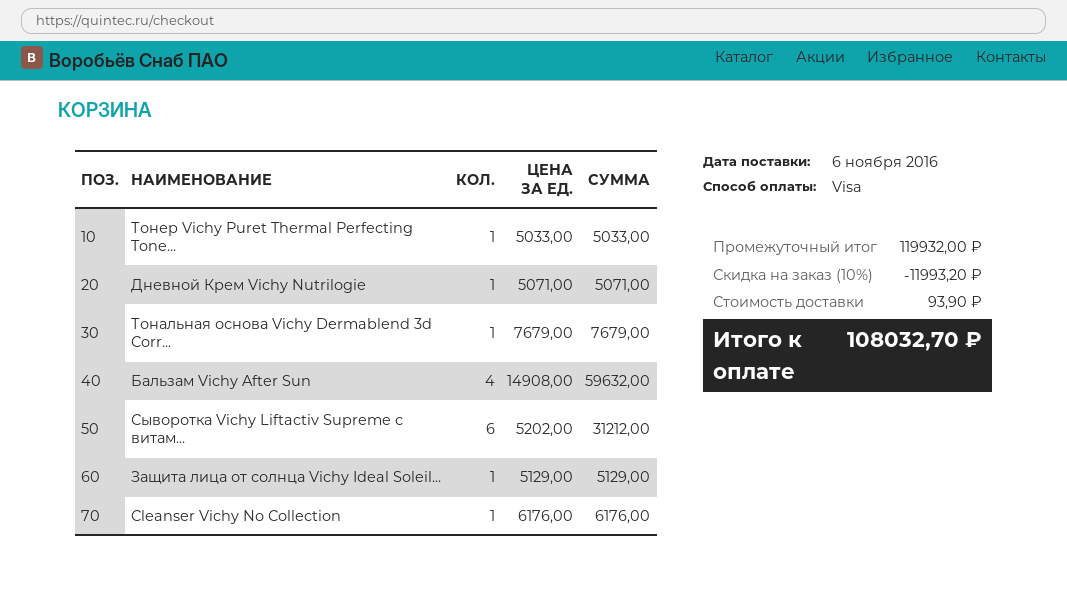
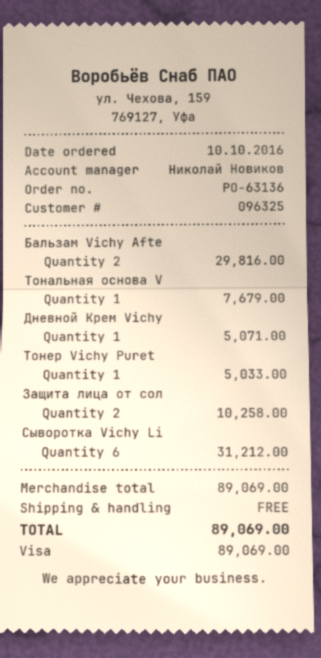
Бальзам Vichy After Sun: 4 for 59632.00 -> 2 for 29816.00
Защита лица от солнца Vichy Ideal Soleil...: 1 for 5129.00 -> 2 for 10258.00
Cleanser Vichy No Collection: 1 for 6176.00 -> none
subtotal: 119932.00 -> 89069.00
discount: 10% = 11993.20 -> none
shipping: 93.90 -> 0.00
total: 108032.70 -> 89069.00

